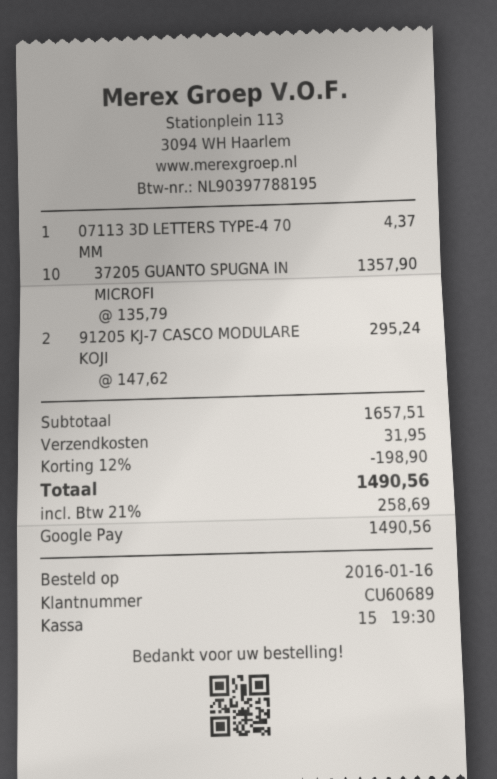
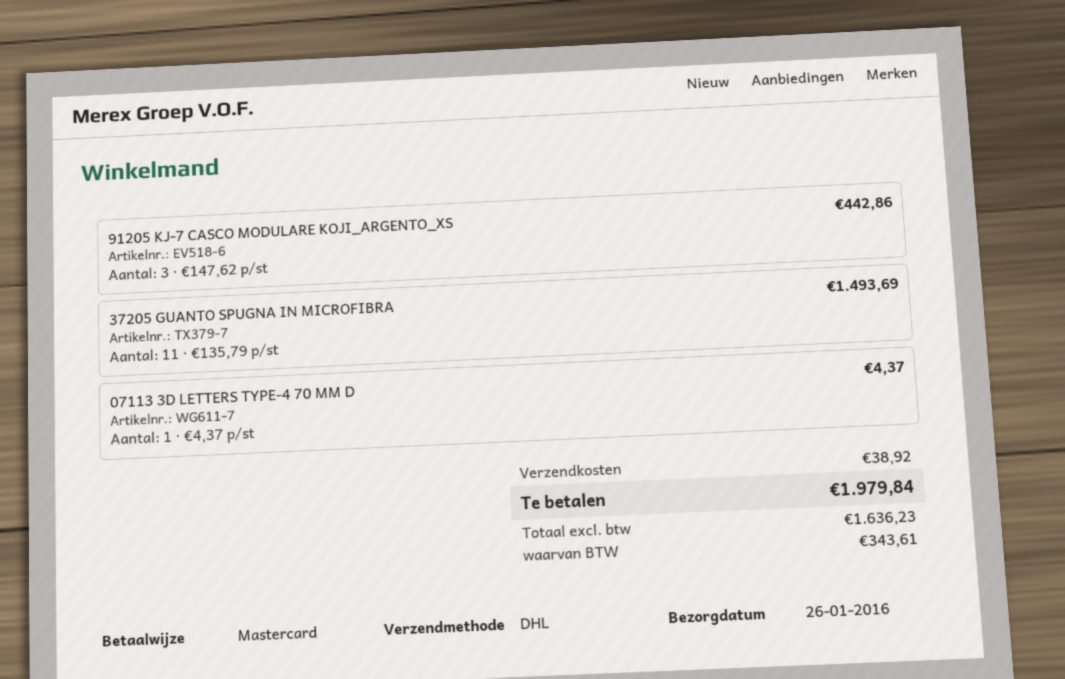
payment method: Google Pay -> Mastercard
37205 GUANTO SPUGNA IN MICROFI: 10 x 135.79 = 1357.90 -> 11 x 135.79 = 1493.69
91205 KJ-7 CASCO MODULARE KOJI: 2 x 147.62 = 295.24 -> 3 x 147.62 = 442.86
discount: 12% = 198.90 -> none
shipping: 31.95 -> 38.92
tax: 258.69 -> 343.61
total: 1490.56 -> 1979.84

